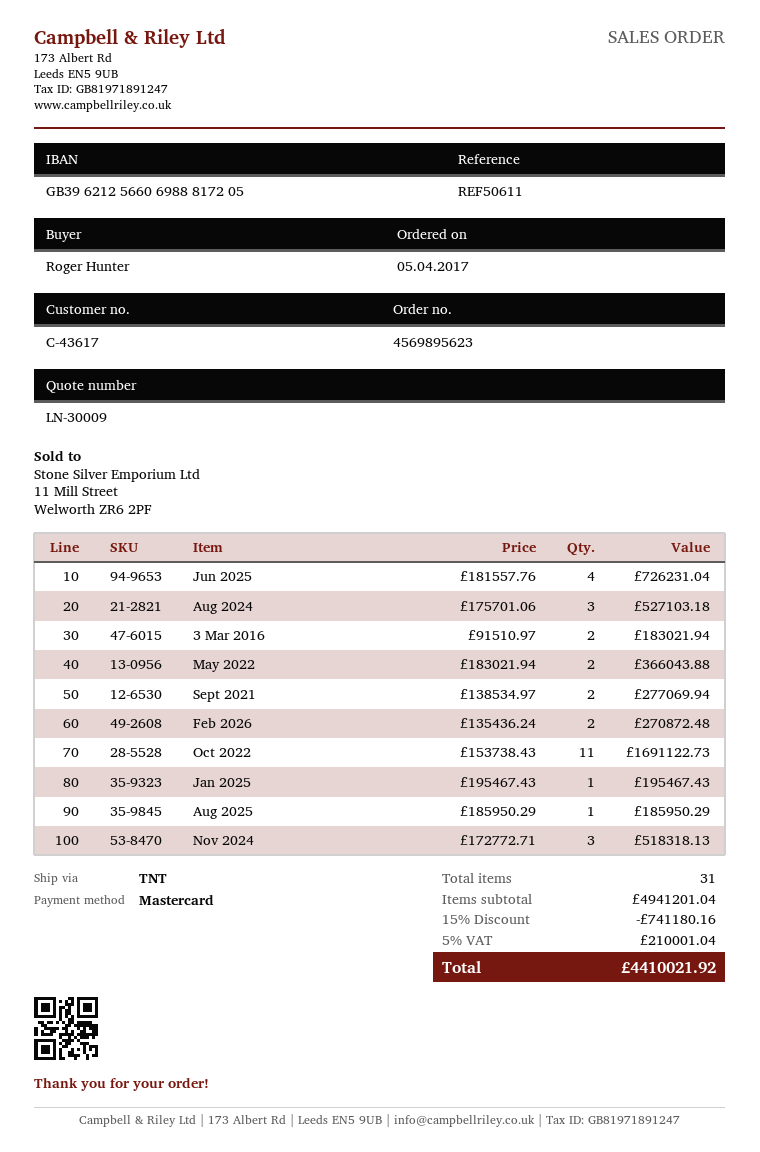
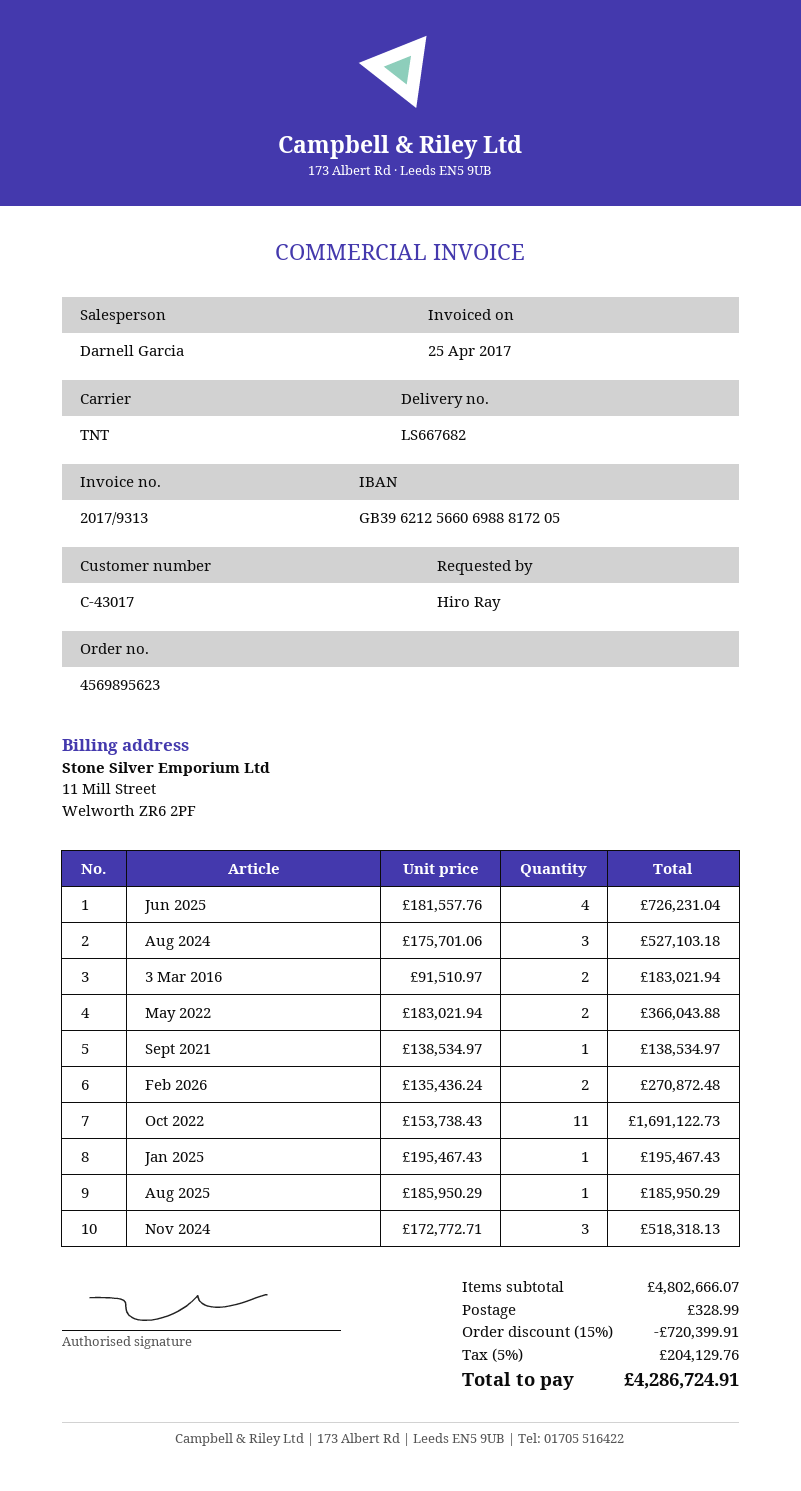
customer number: C-43617 -> C-43017
ordered by: Roger Hunter -> Hiro Ray
Sept 2021: 2 x 138534.97 = 277069.94 -> 1 x 138534.97 = 138534.97
subtotal: 4941201.04 -> 4802666.07
discount: 15% = 741180.16 -> 15% = 720399.91
shipping: none -> 328.99
tax: 5% = 210001.04 -> 5% = 204129.76
total: 4410021.92 -> 4286724.91

